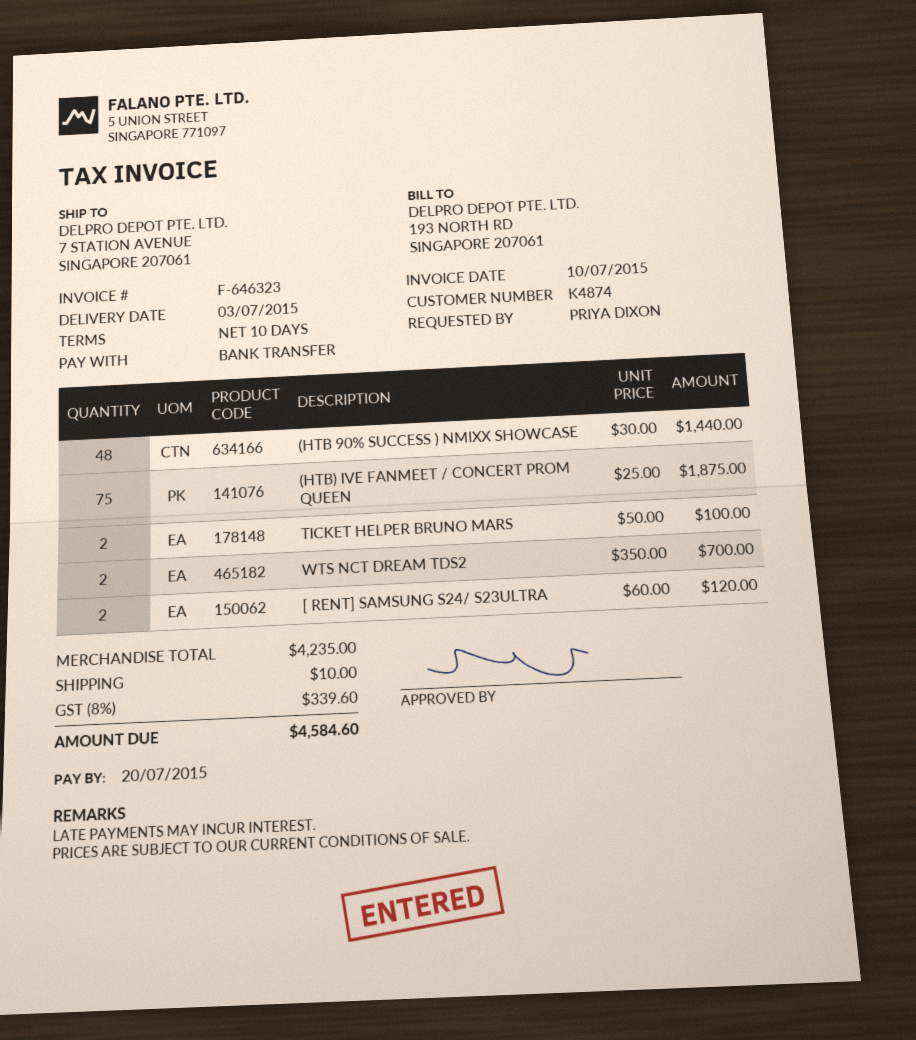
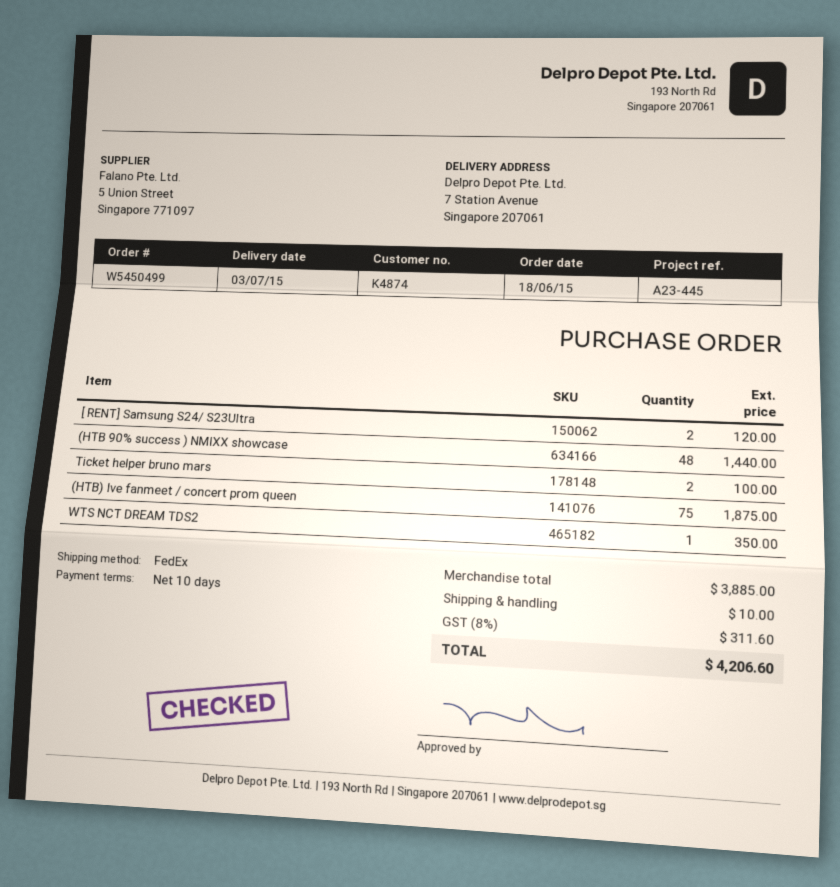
WTS NCT DREAM TDS2: 2 for 700.00 -> 1 for 350.00
subtotal: 4235.00 -> 3885.00
tax: 8% = 339.60 -> 8% = 311.60
total: 4584.60 -> 4206.60

